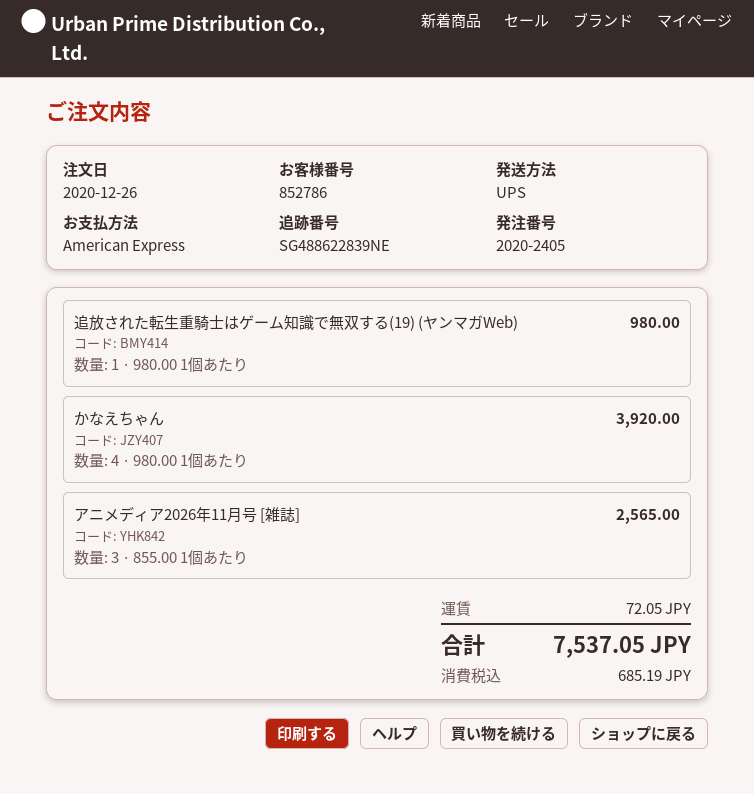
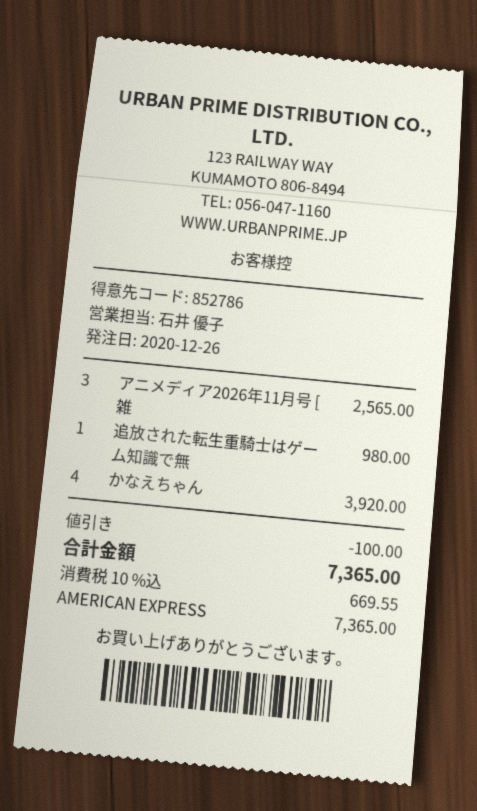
discount: none -> 100.00
shipping: 72.05 -> none
tax: 685.19 -> 669.55
total: 7537.05 -> 7365.00

